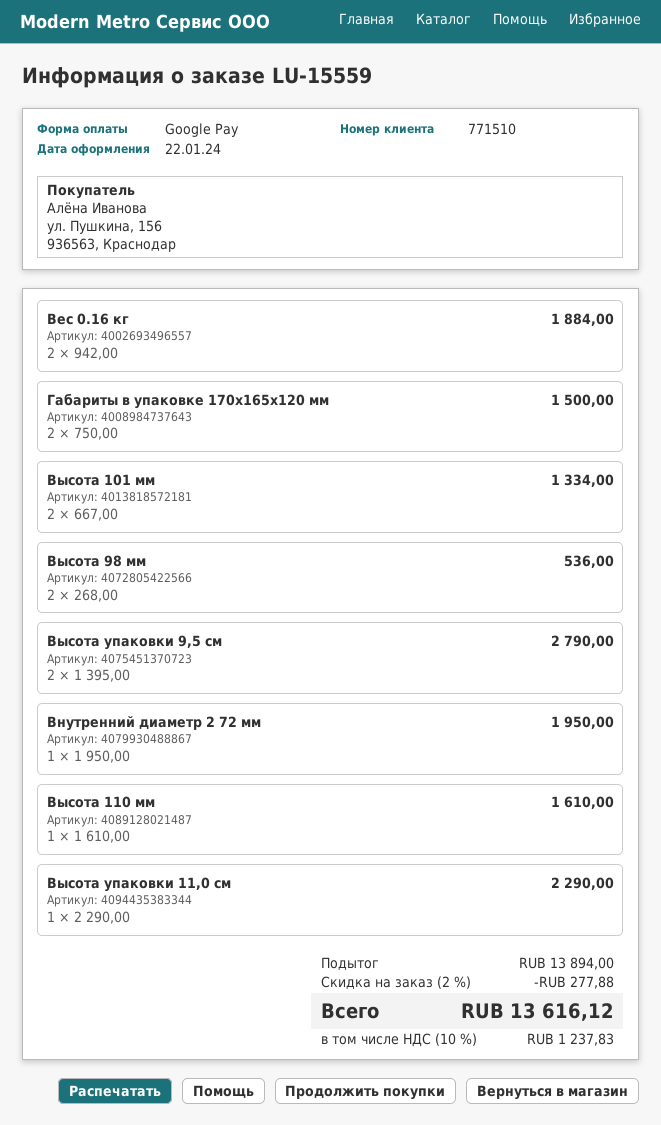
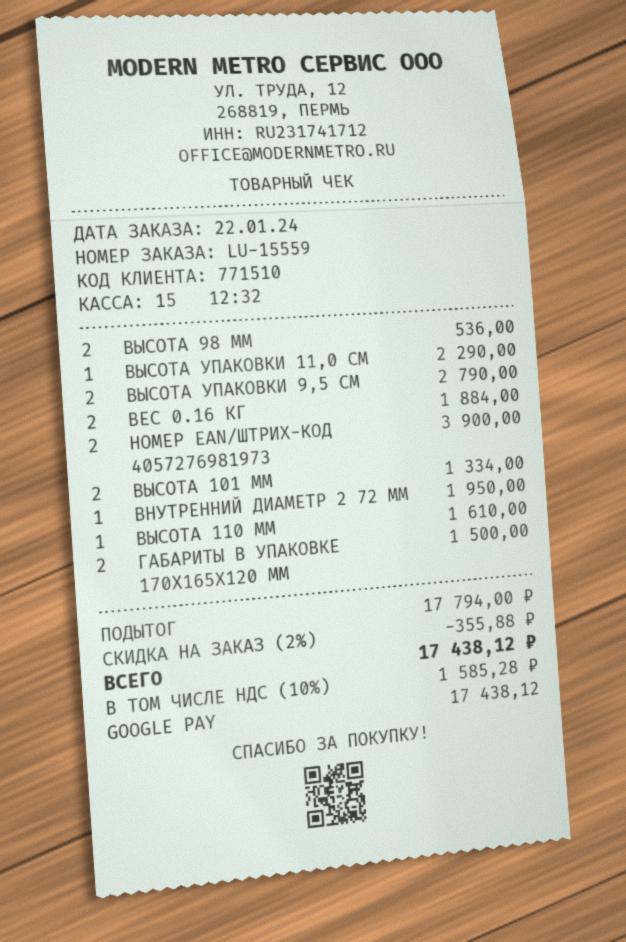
НОМЕР EAN/ШТРИХ-КОД 4057276981973: none -> 2 for 3900.00
subtotal: 13894.00 -> 17794.00
discount: 2% = 277.88 -> 2% = 355.88
tax: 10% = 1237.83 -> 10% = 1585.28
total: 13616.12 -> 17438.12

